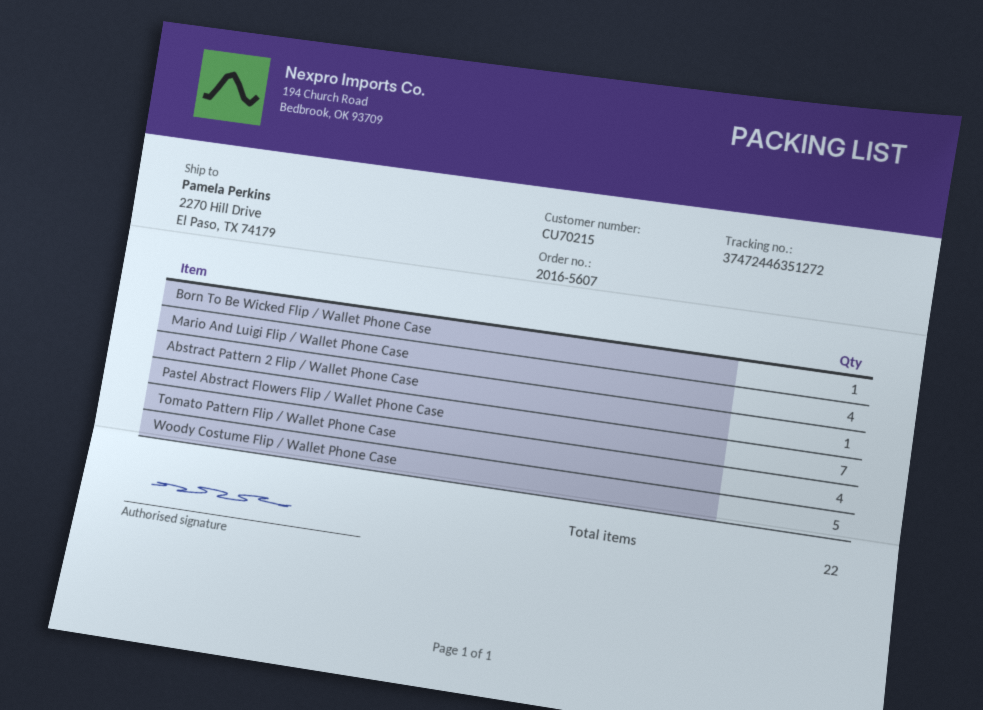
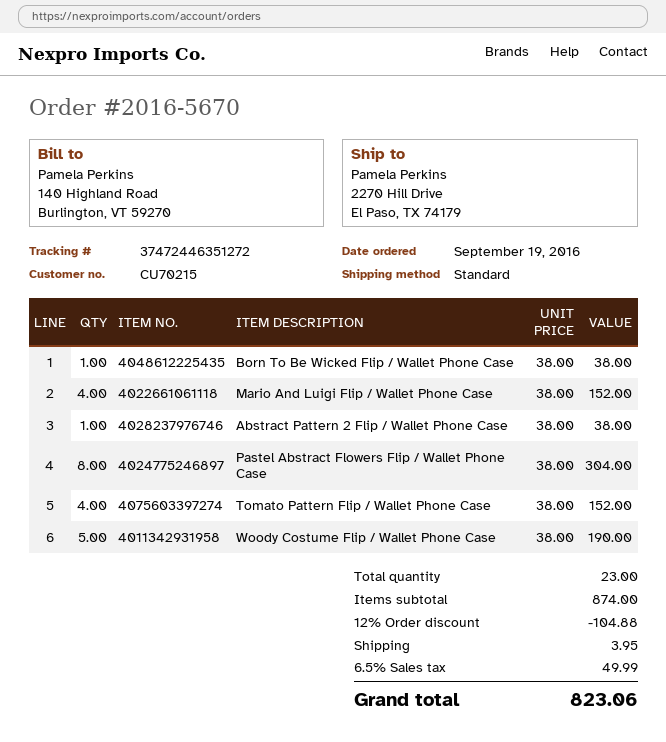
order number: 2016-5607 -> 2016-5670
Pastel Abstract Flowers Flip / Wallet Phone Case: 7 -> 8
total quantity: 22 -> 23

